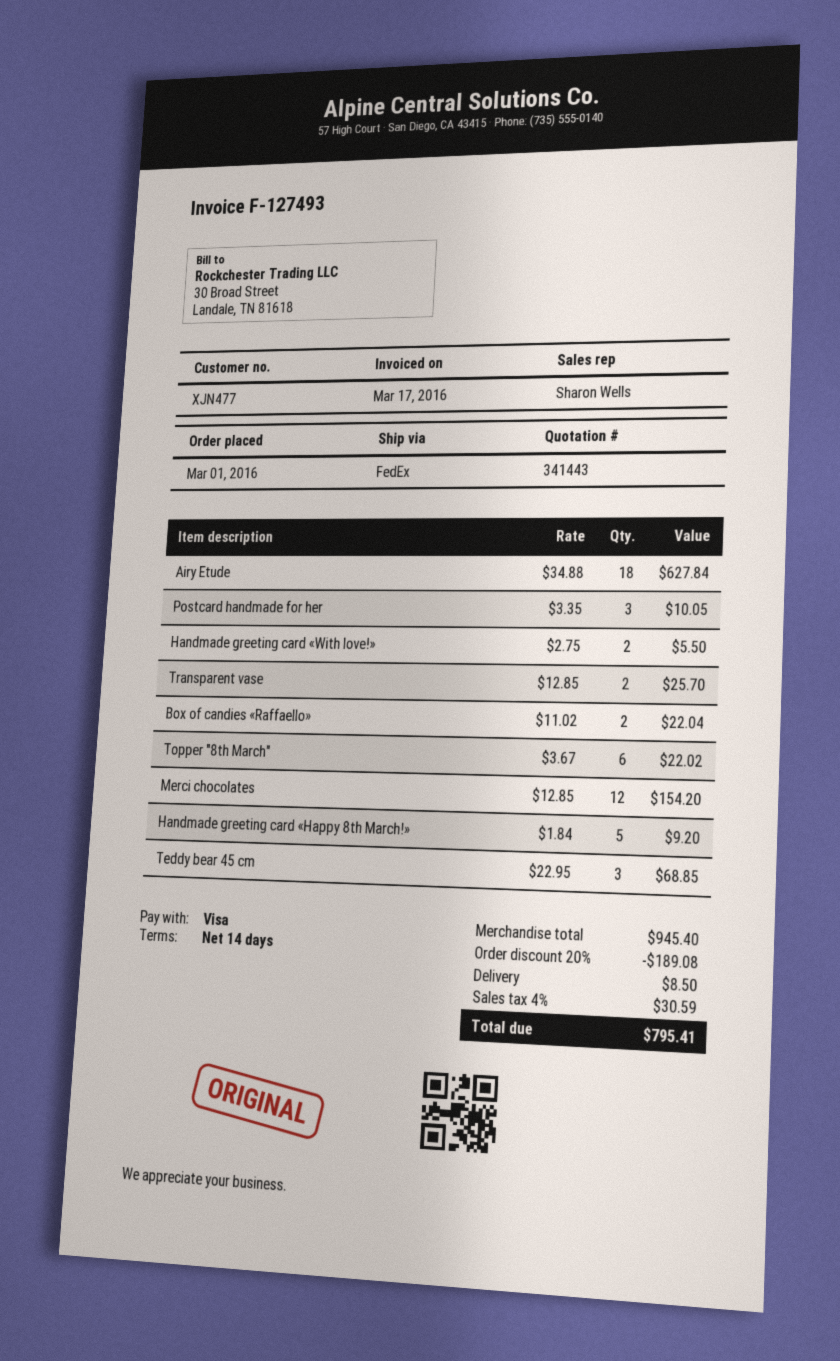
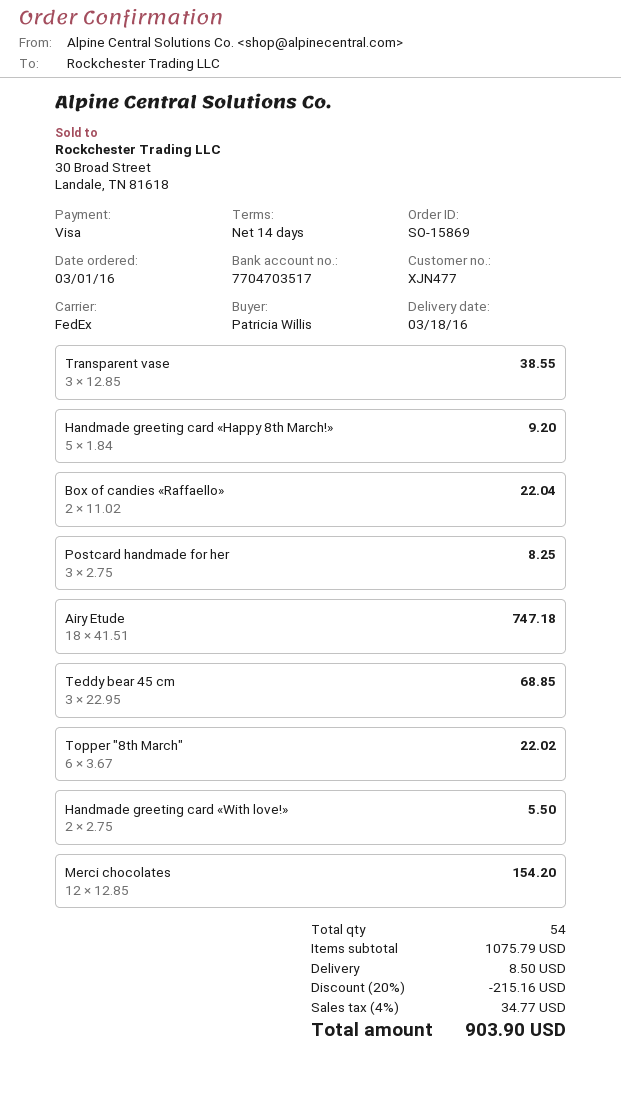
Airy Etude: 18 x 34.88 = 627.84 -> 18 x 41.51 = 747.18
Postcard handmade for her: 3 x 3.35 = 10.05 -> 3 x 2.75 = 8.25
Transparent vase: 2 x 12.85 = 25.70 -> 3 x 12.85 = 38.55
subtotal: 945.40 -> 1075.79
discount: 20% = 189.08 -> 20% = 215.16
tax: 4% = 30.59 -> 4% = 34.77
total: 795.41 -> 903.90

